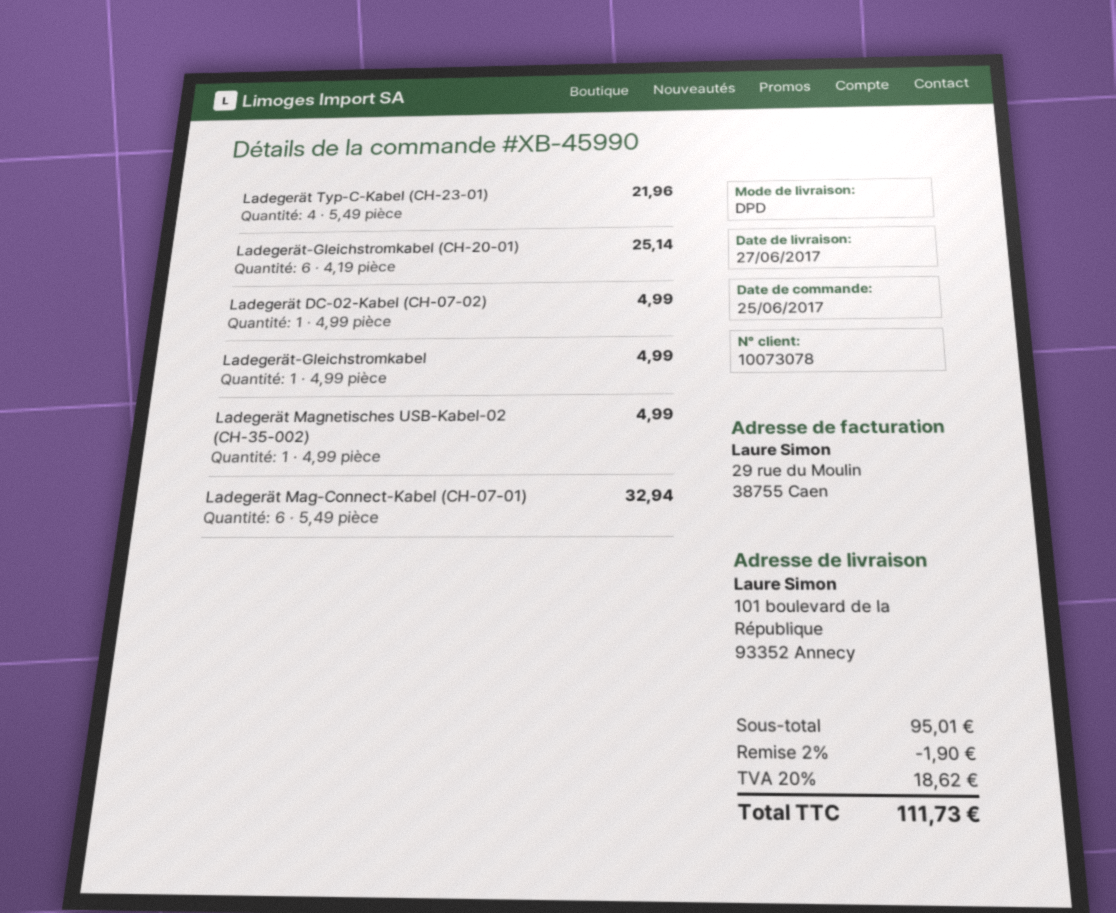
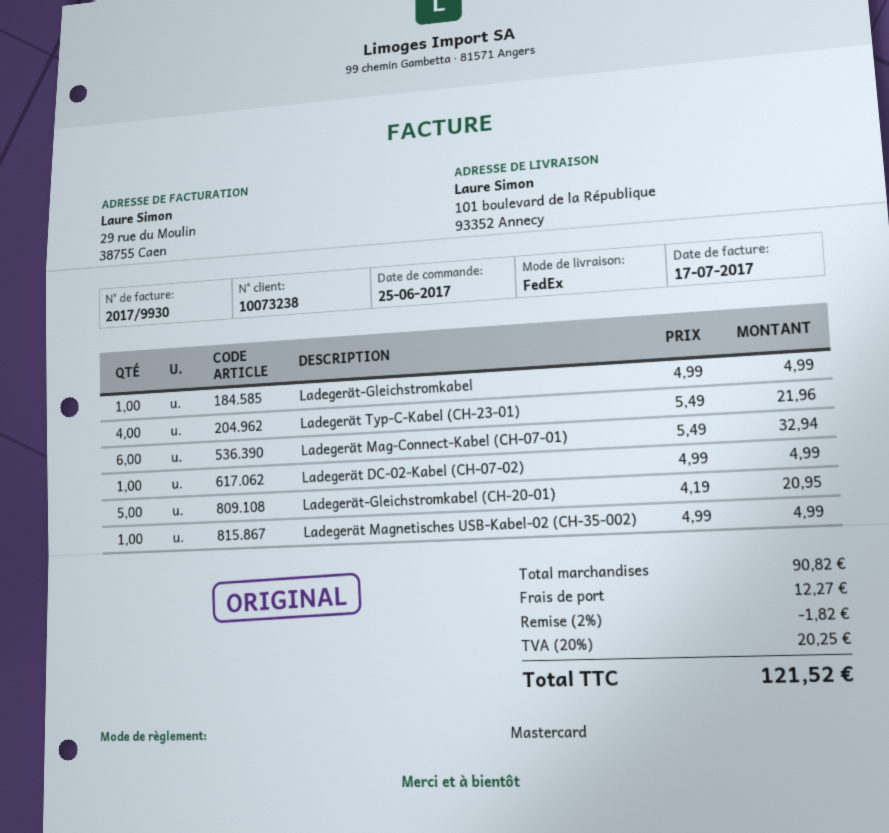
customer number: 10073078 -> 10073238
shipping method: DPD -> FedEx
Ladegerät-Gleichstromkabel (CH-20-01): 6 x 4.19 = 25.14 -> 5 x 4.19 = 20.95
subtotal: 95.01 -> 90.82
discount: 2% = 1.90 -> 2% = 1.82
shipping: none -> 12.27
tax: 20% = 18.62 -> 20% = 20.25
total: 111.73 -> 121.52

